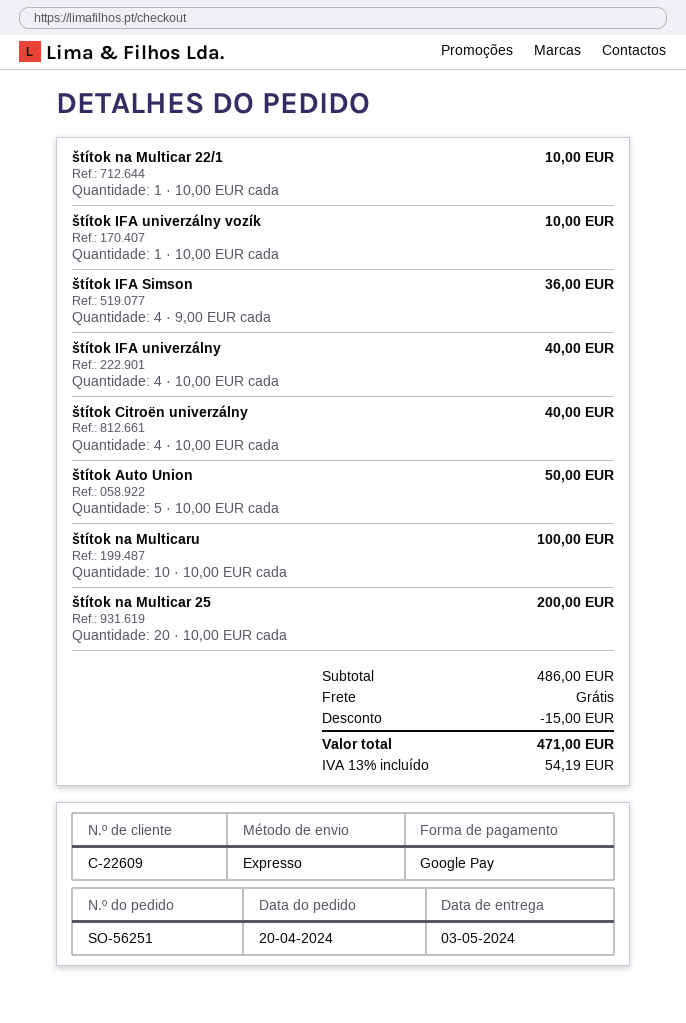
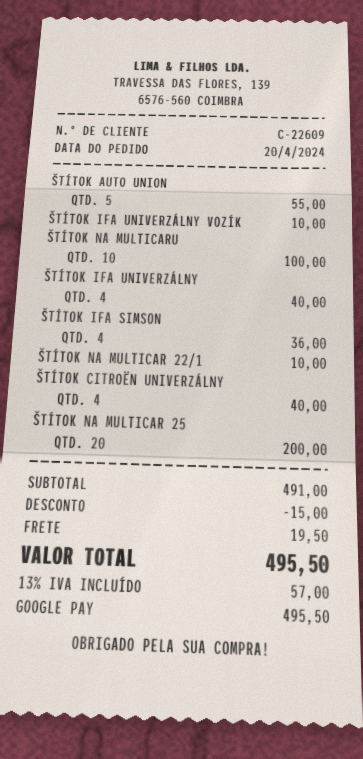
štítok Auto Union: 5 for 50.00 -> 5 for 55.00
subtotal: 486.00 -> 491.00
shipping: 0.00 -> 19.50
tax: 13% = 54.19 -> 13% = 57.00
total: 471.00 -> 495.50

